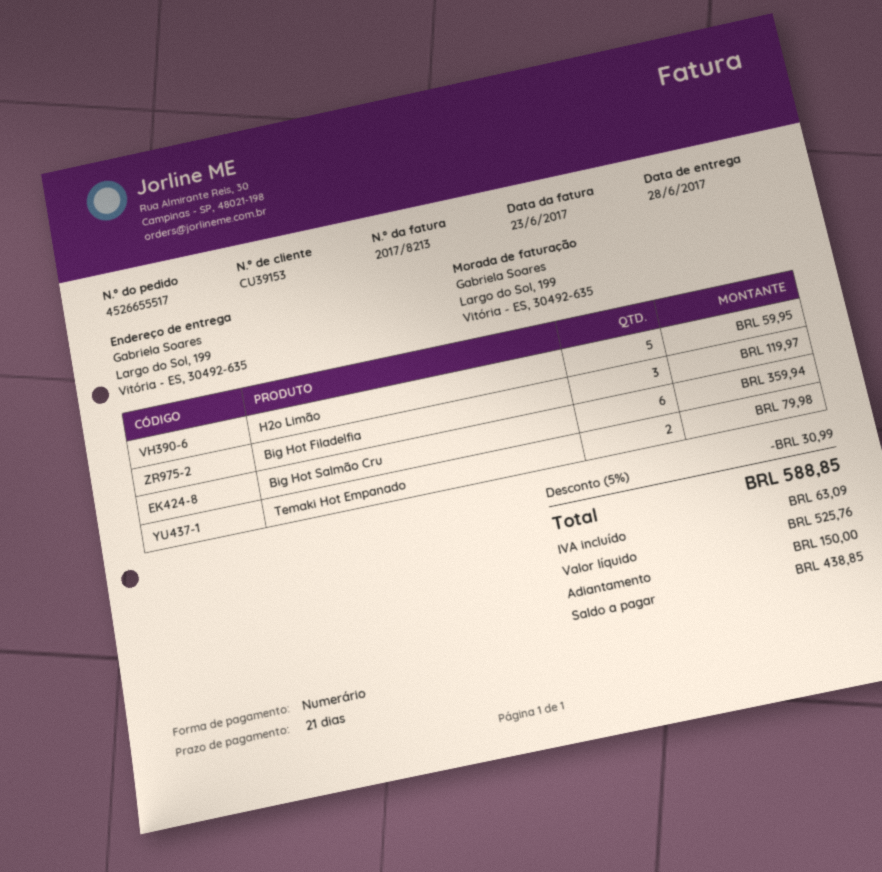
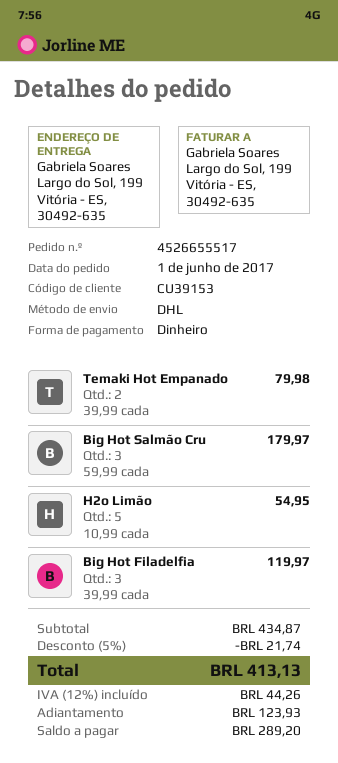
H2o Limão: 5 for 59.95 -> 5 for 54.95
Big Hot Salmão Cru: 6 for 359.94 -> 3 for 179.97
discount: 5% = 30.99 -> 5% = 21.74
tax: 63.09 -> 44.26
total: 588.85 -> 413.13
deposit: 150.00 -> 123.93
balance: 438.85 -> 289.20

